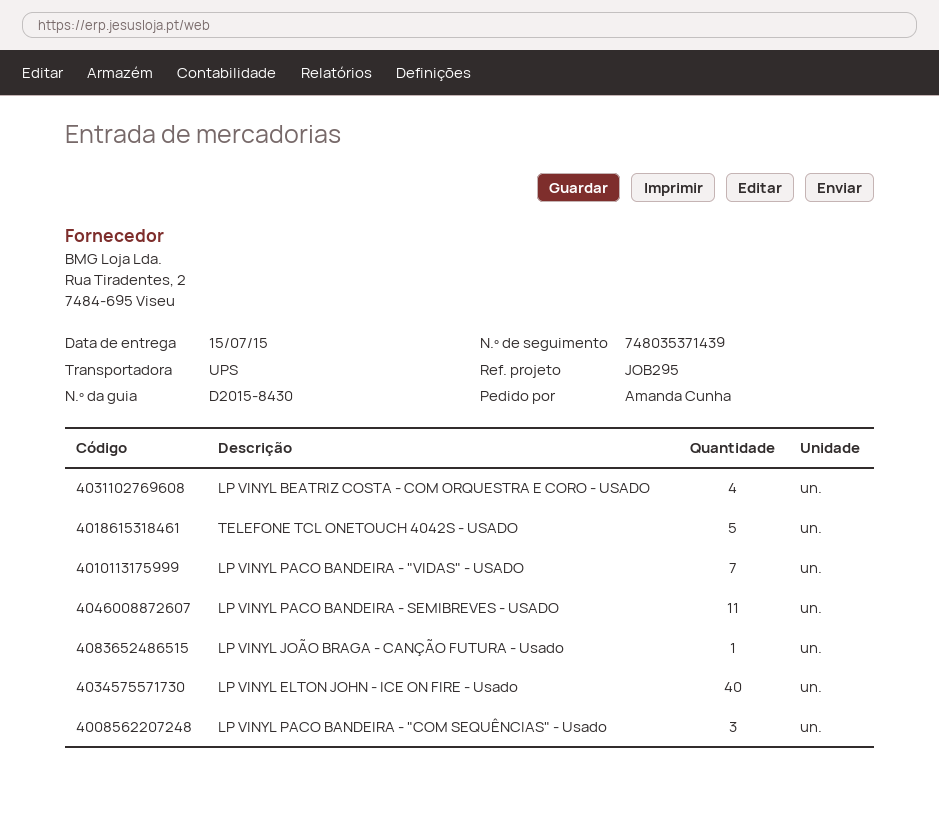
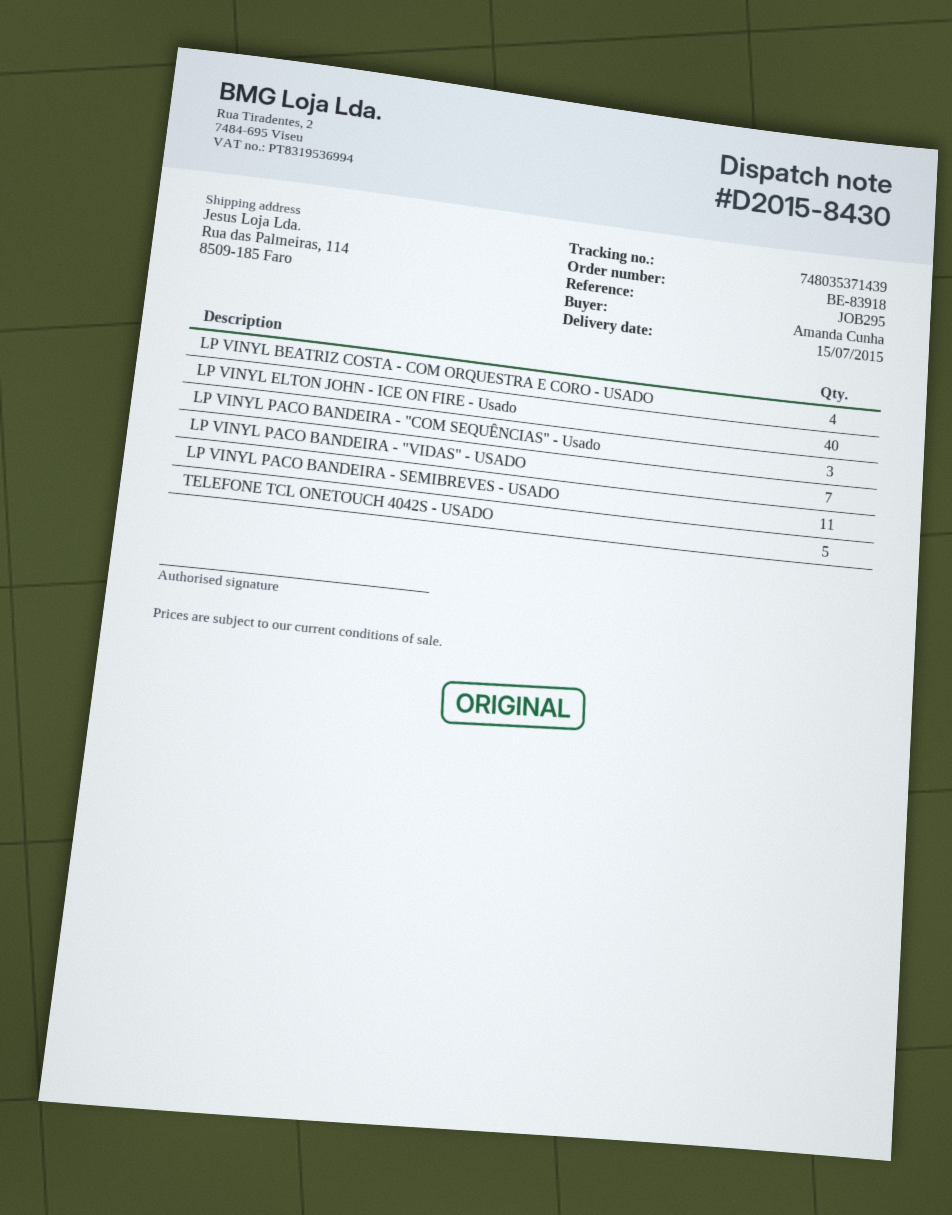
LP VINYL JOÃO BRAGA - CANÇÃO FUTURA - Usado: 1 -> none

